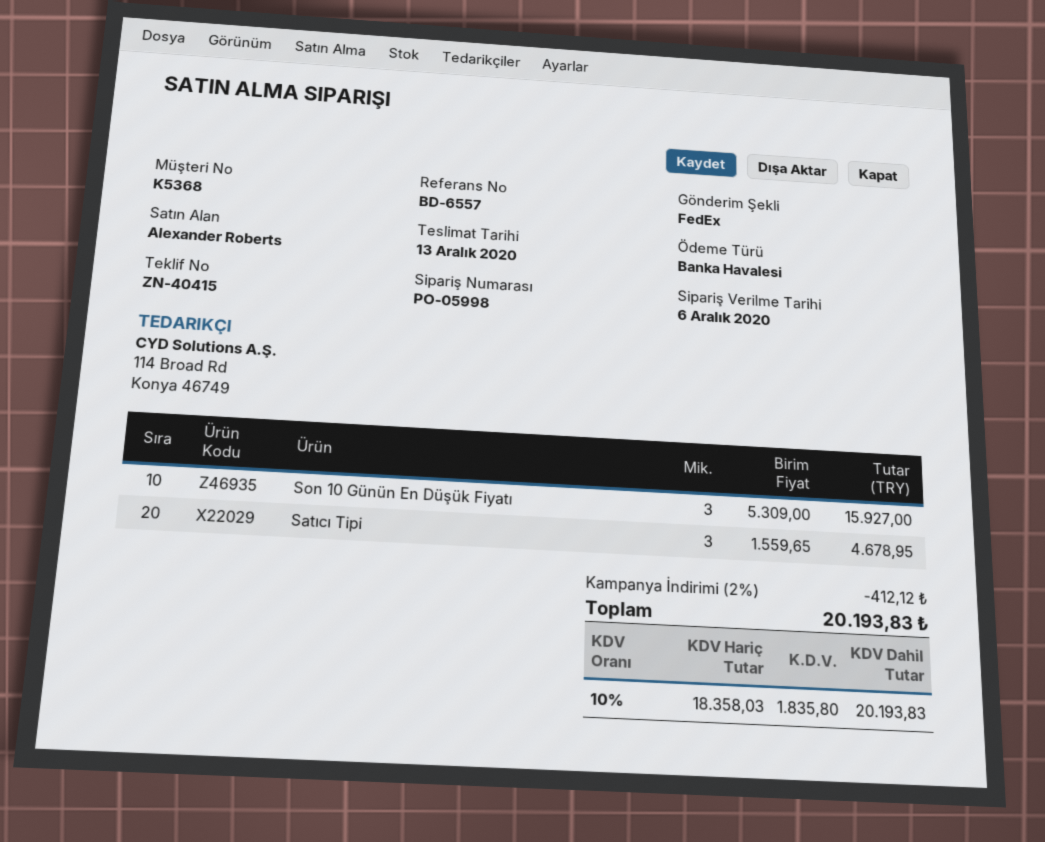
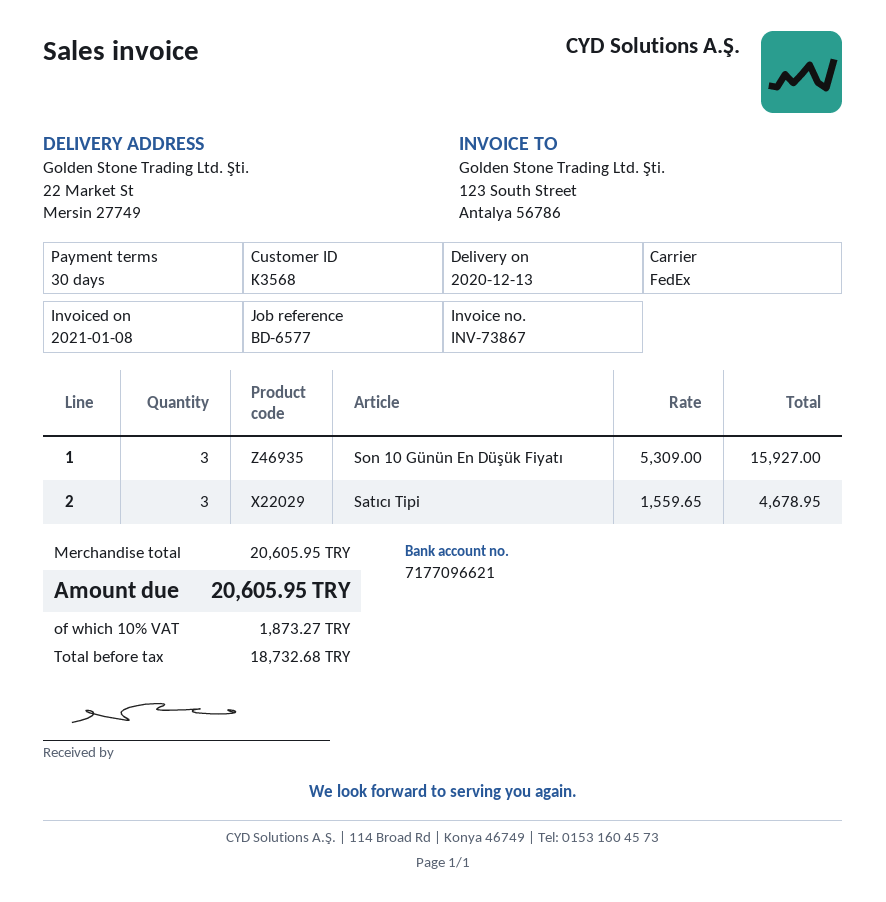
customer number: K5368 -> K3568
reference: BD-6557 -> BD-6577
discount: 2% = 412.12 -> none
net: 18358.03 -> 18732.68
tax: 10% = 1835.80 -> 10% = 1873.27
total: 20193.83 -> 20605.95

